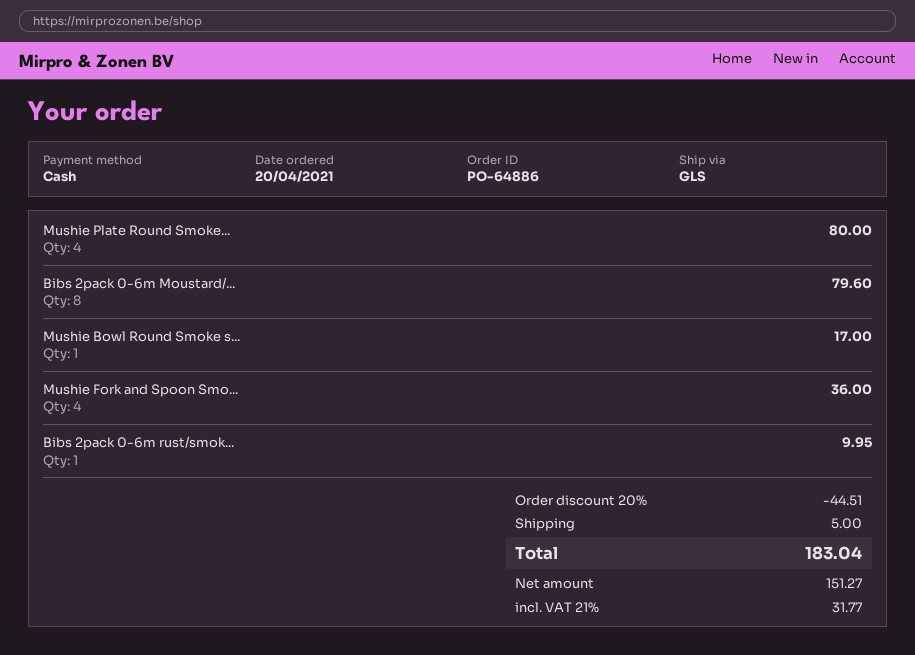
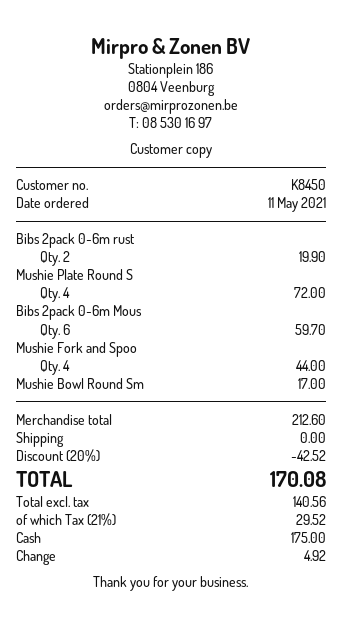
order date: 2021-04-20 -> 2021-05-11
Mushie Plate Round Smoke...: 4 for 80.00 -> 4 for 72.00
Bibs 2pack 0-6m Moustard/...: 8 for 79.60 -> 6 for 59.70
Mushie Fork and Spoon Smo...: 4 for 36.00 -> 4 for 44.00
Bibs 2pack 0-6m rust/smok...: 1 for 9.95 -> 2 for 19.90
discount: 20% = 44.51 -> 20% = 42.52
shipping: 5.00 -> 0.00
net: 151.27 -> 140.56
tax: 21% = 31.77 -> 21% = 29.52
total: 183.04 -> 170.08

